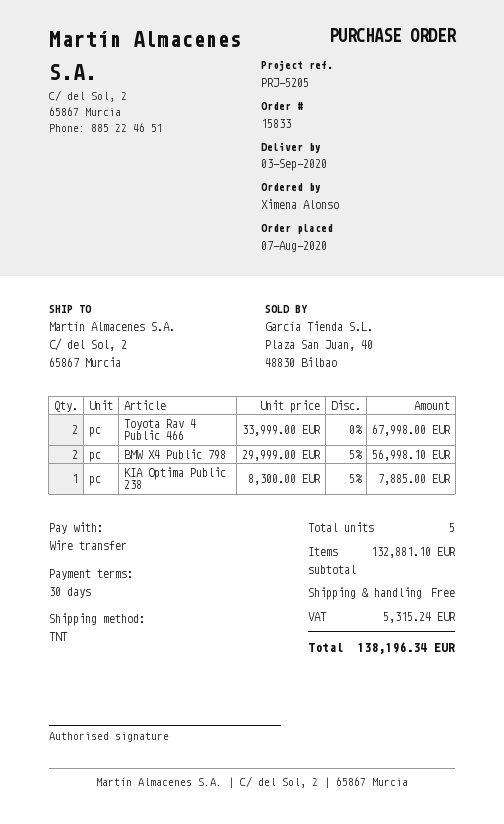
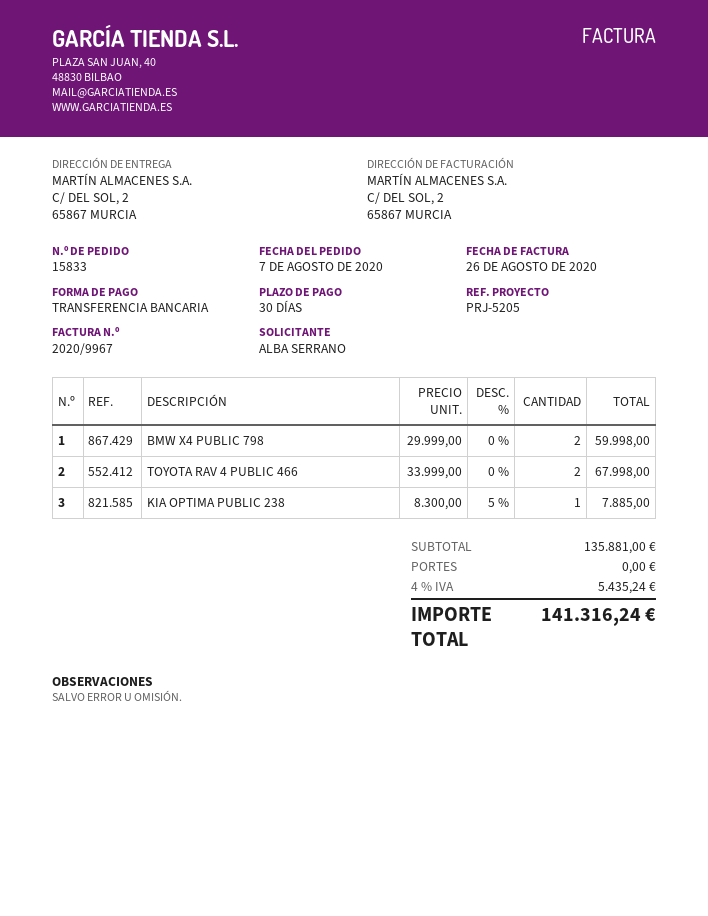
ordered by: Ximena Alonso -> ALBA SERRANO
BMW X4 Public 798: 2 x 29999.00 - 5% = 56998.10 -> 2 x 29999.00 = 59998.00
subtotal: 132881.10 -> 135881.00
tax: 5315.24 -> 5435.24
total: 138196.34 -> 141316.24

